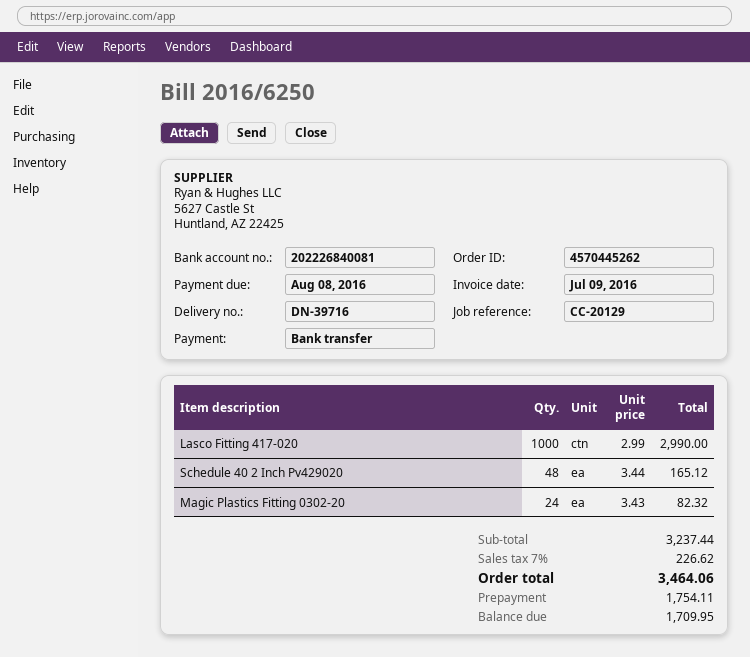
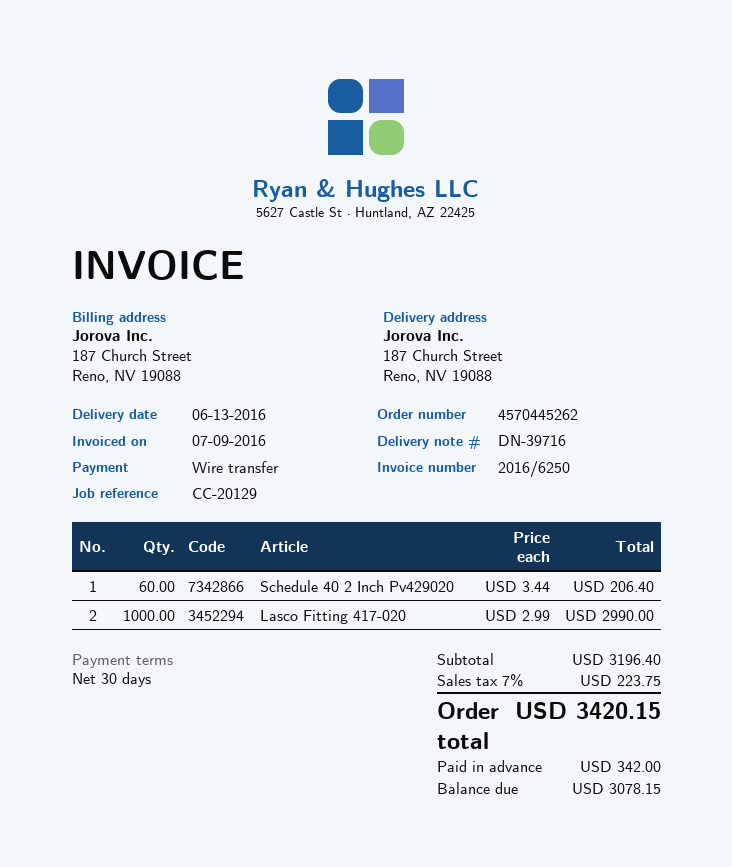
Schedule 40 2 Inch Pv429020: 48 x 3.44 = 165.12 -> 60 x 3.44 = 206.40
Magic Plastics Fitting 0302-20: 24 x 3.43 = 82.32 -> none
subtotal: 3237.44 -> 3196.40
tax: 7% = 226.62 -> 7% = 223.75
total: 3464.06 -> 3420.15
deposit: 1754.11 -> 342.00
balance: 1709.95 -> 3078.15

